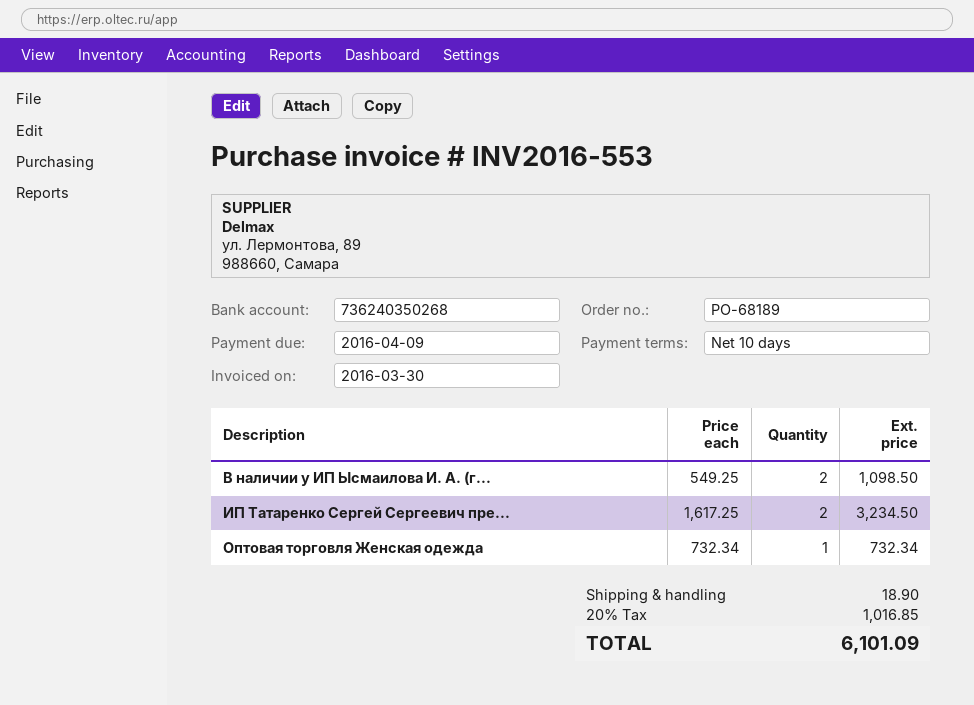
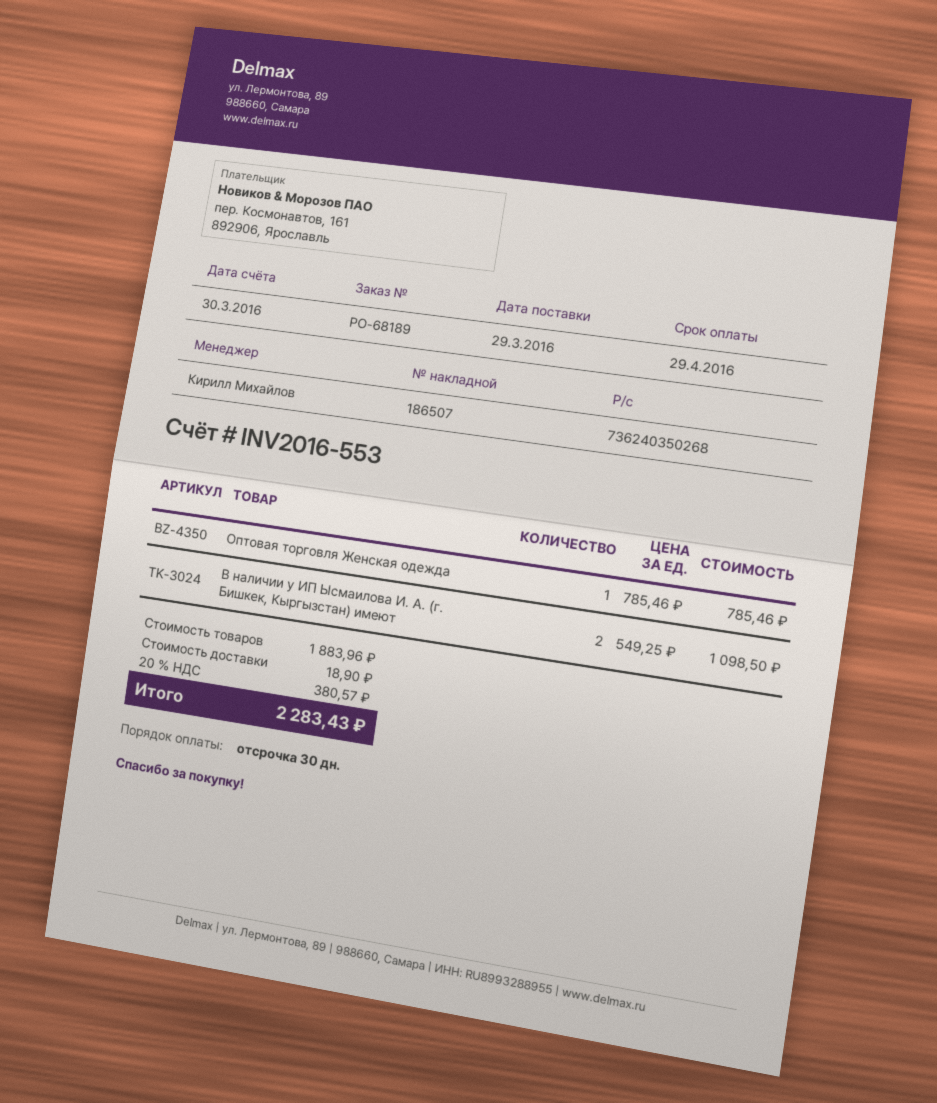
payment terms: 10 days -> 30 days
due date: 2016-04-09 -> 2016-04-29
ИП Татаренко Сергей Сергеевич пре...: 2 x 1617.25 = 3234.50 -> none
Оптовая торговля Женская одежда: 1 x 732.34 = 732.34 -> 1 x 785.46 = 785.46
tax: 20% = 1016.85 -> 20% = 380.57
total: 6101.09 -> 2283.43

